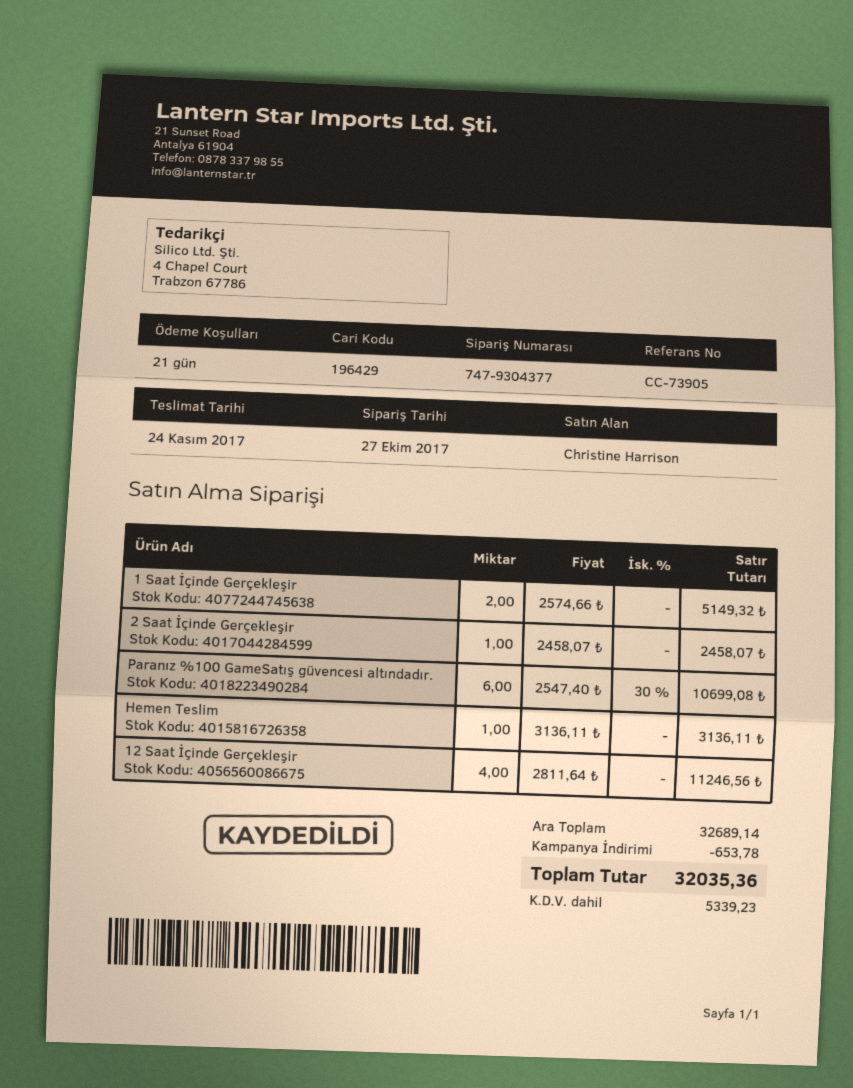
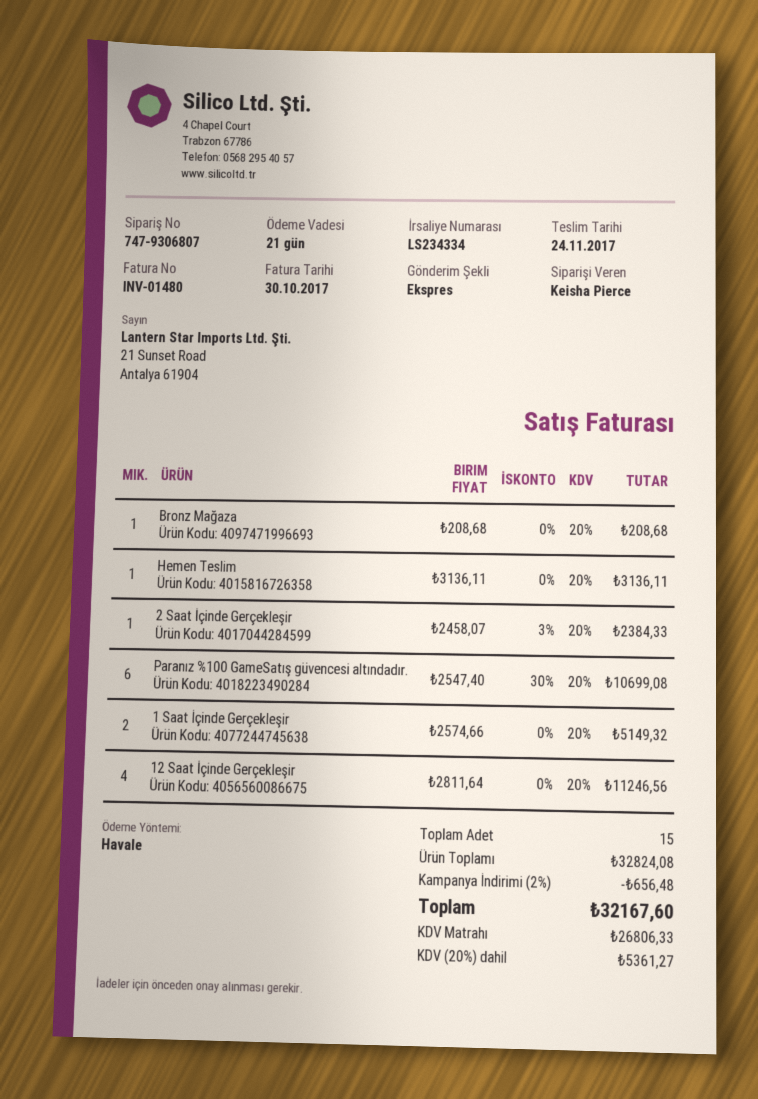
order number: 747-9304377 -> 747-9306807
ordered by: Christine Harrison -> Keisha Pierce
2 Saat İçinde Gerçekleşir: 1 x 2458.07 = 2458.07 -> 1 x 2458.07 - 3% = 2384.33
Bronz Mağaza: none -> 1 x 208.68 = 208.68
subtotal: 32689.14 -> 32824.08
discount: 653.78 -> 656.48
tax: 5339.23 -> 5361.27
total: 32035.36 -> 32167.60

